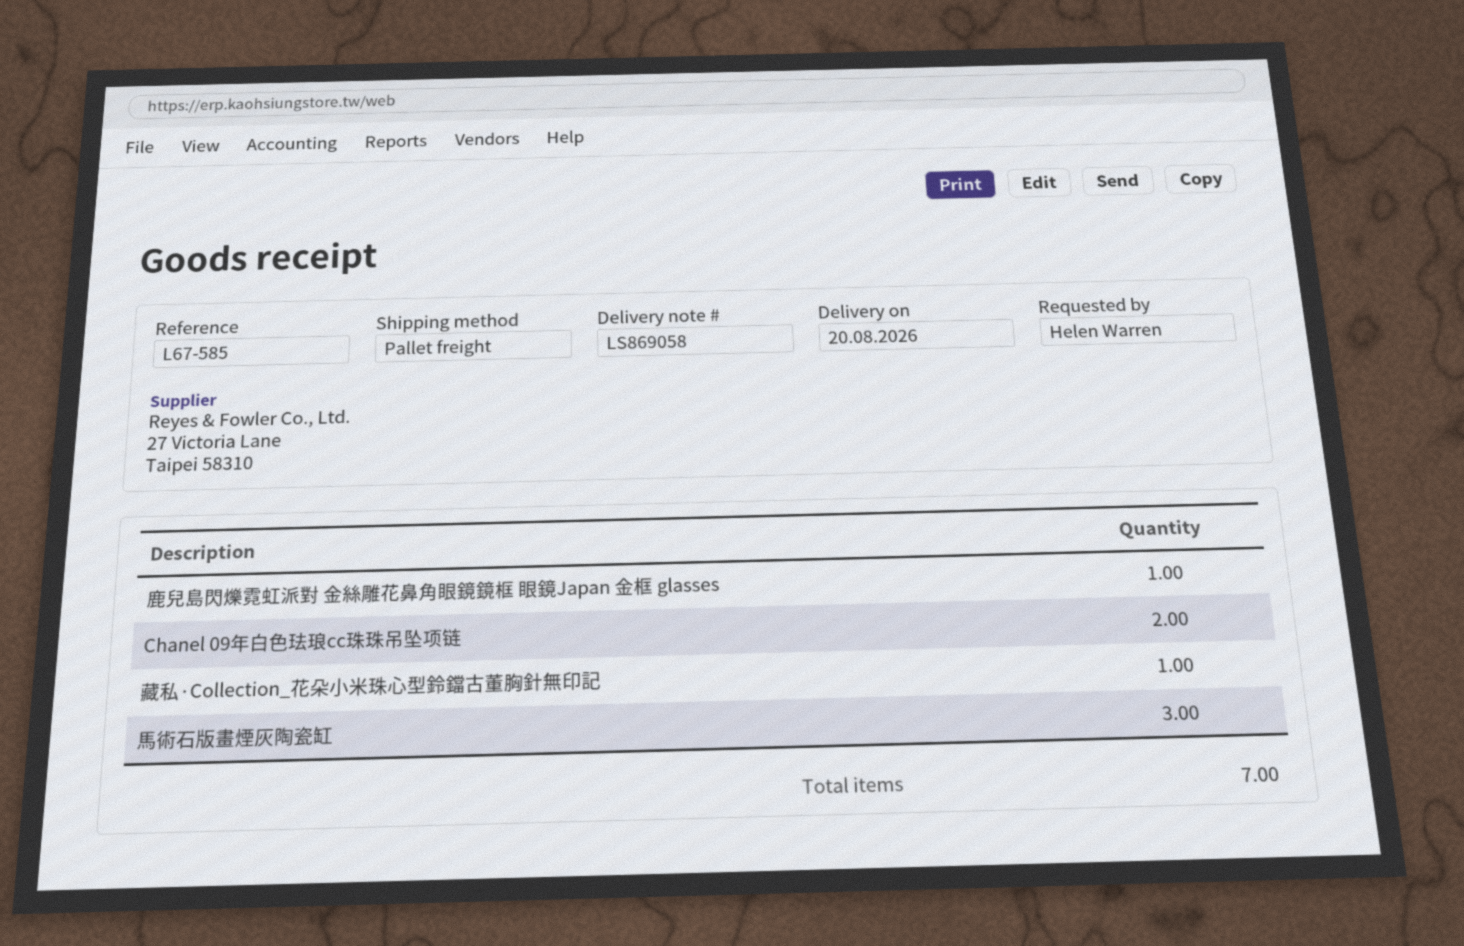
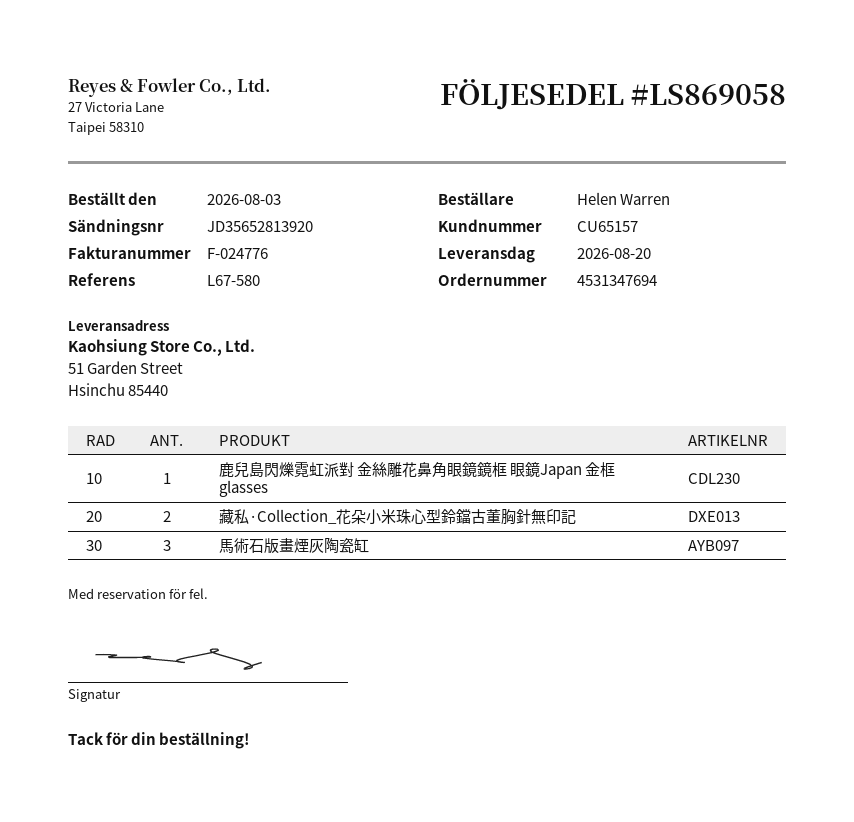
reference: L67-585 -> L67-580
Chanel 09年白色珐琅cc珠珠吊坠项链: 2 -> none
藏私·Collection_花朵小米珠心型鈴鐺古董胸針無印記: 1 -> 2

